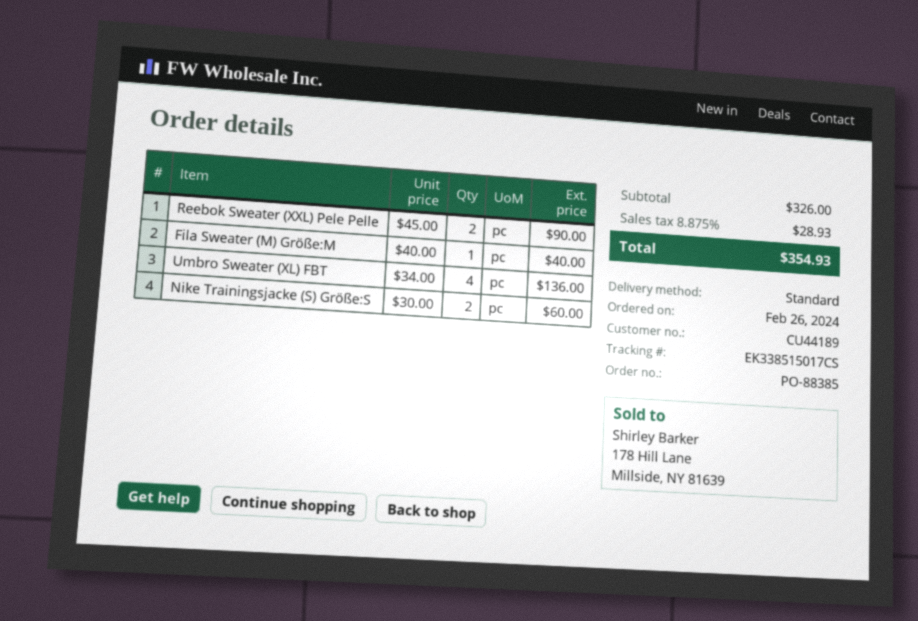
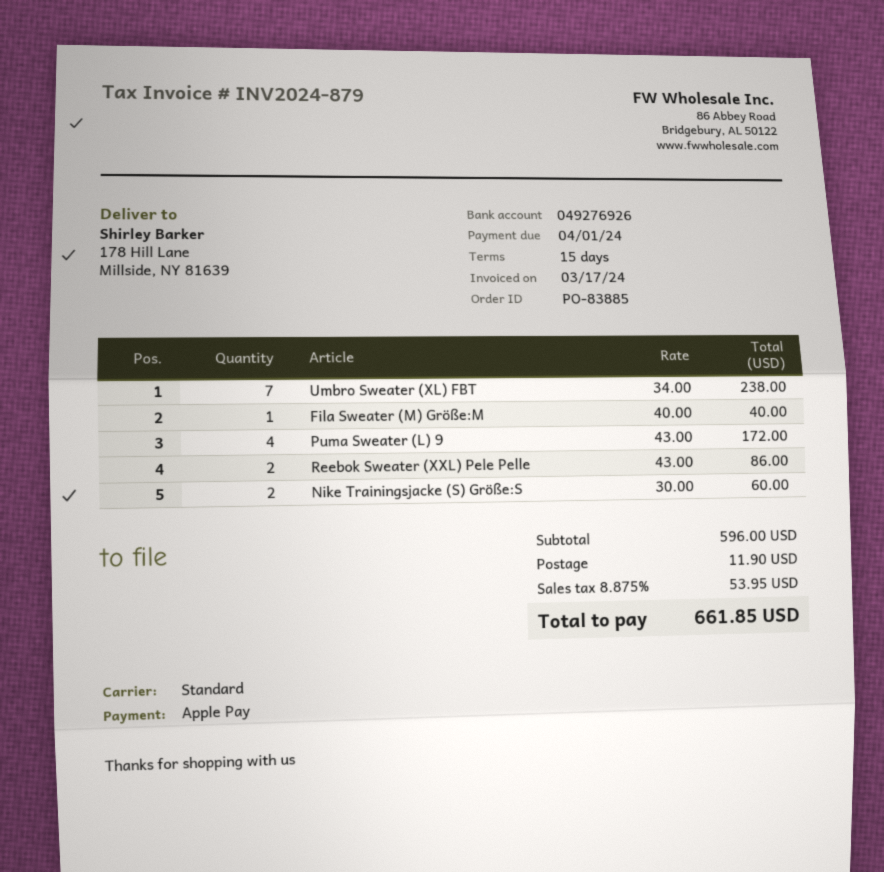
order number: PO-88385 -> PO-83885
Reebok Sweater (XXL) Pele Pelle: 2 x 45.00 = 90.00 -> 2 x 43.00 = 86.00
Umbro Sweater (XL) FBT: 4 x 34.00 = 136.00 -> 7 x 34.00 = 238.00
Puma Sweater (L) 9: none -> 4 x 43.00 = 172.00
subtotal: 326.00 -> 596.00
shipping: none -> 11.90
tax: 8.875% = 28.93 -> 8.875% = 53.95
total: 354.93 -> 661.85

